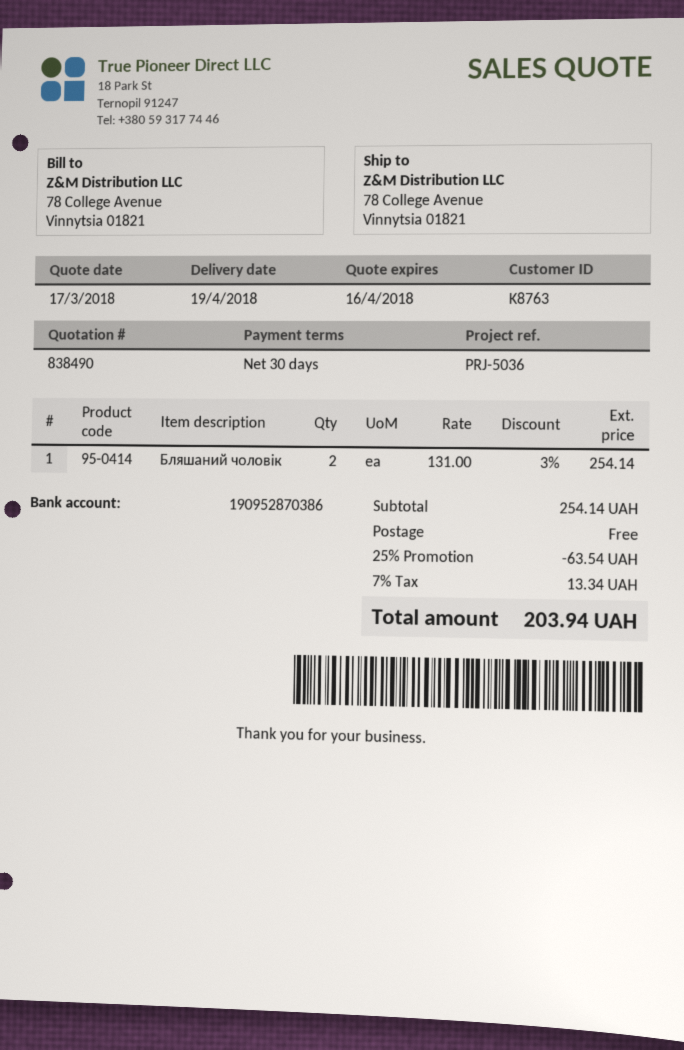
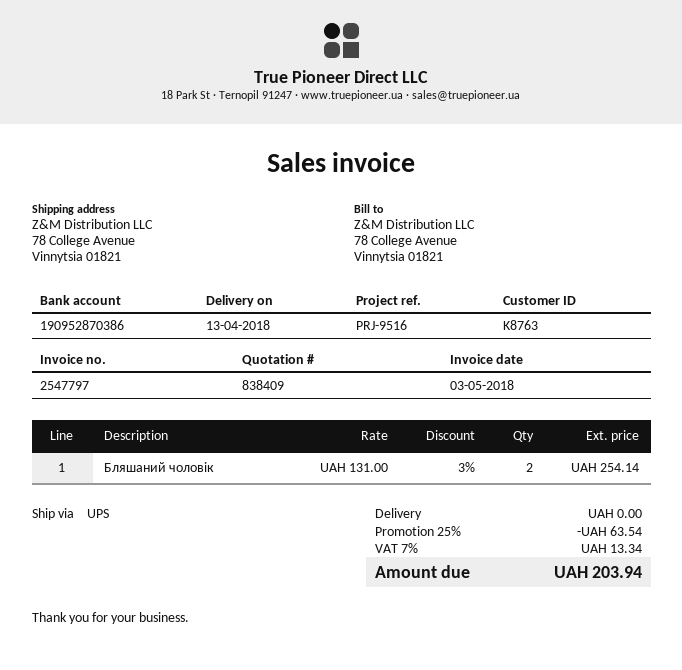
quote number: 838490 -> 838409
delivery date: 2018-04-19 -> 2018-04-13
reference: PRJ-5036 -> PRJ-9516

